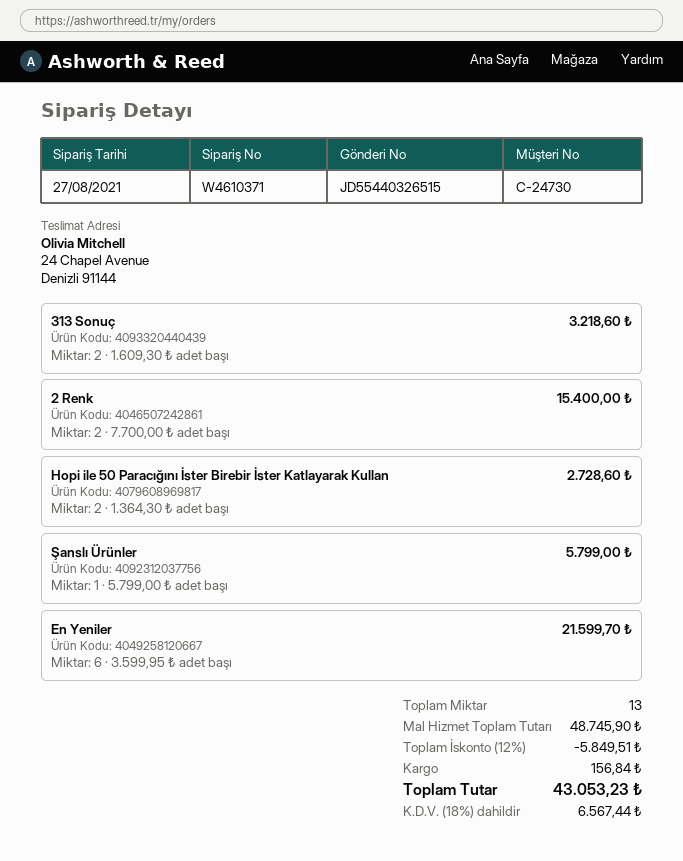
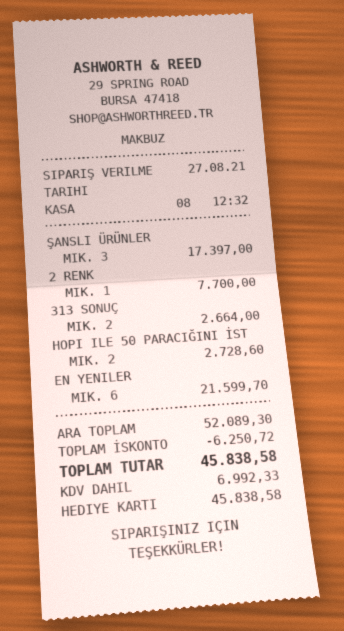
313 Sonuç: 2 for 3218.60 -> 2 for 2664.00
2 Renk: 2 for 15400.00 -> 1 for 7700.00
Şanslı Ürünler: 1 for 5799.00 -> 3 for 17397.00
subtotal: 48745.90 -> 52089.30
discount: 5849.51 -> 6250.72
shipping: 156.84 -> none
tax: 6567.44 -> 6992.33
total: 43053.23 -> 45838.58

